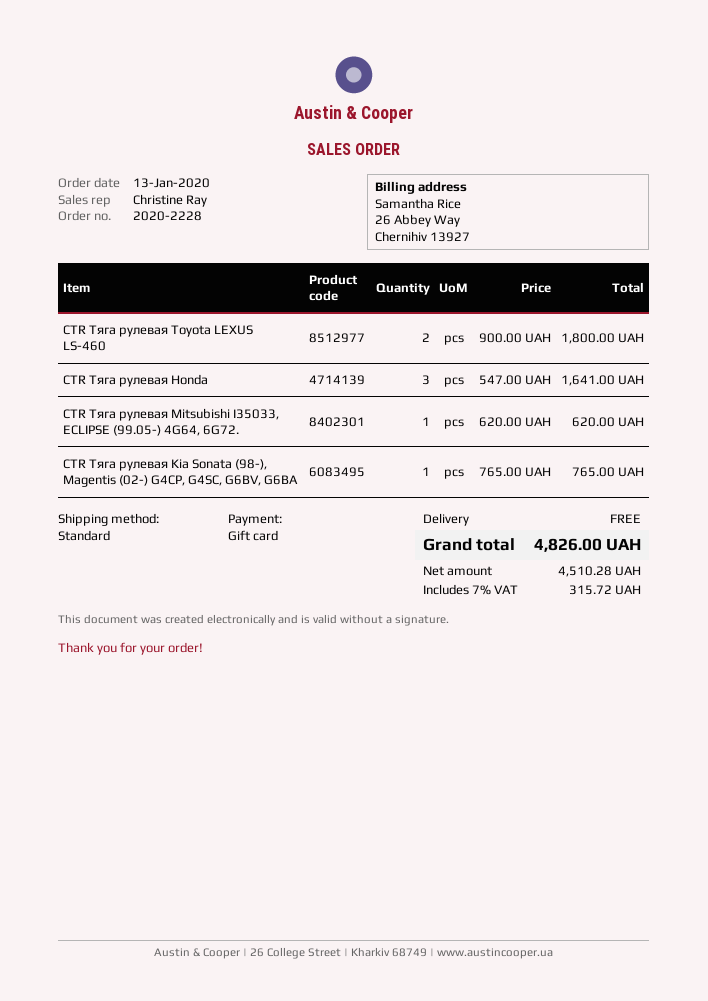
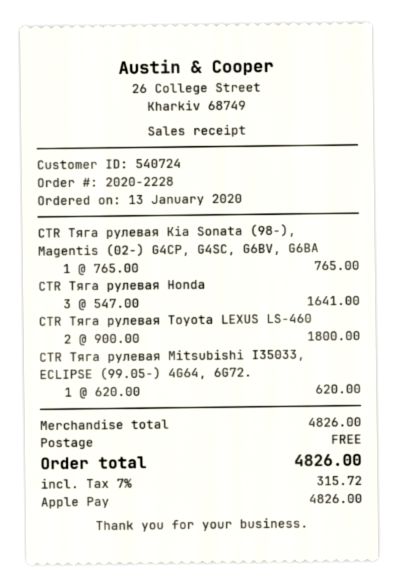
payment method: gift card -> Apple Pay

